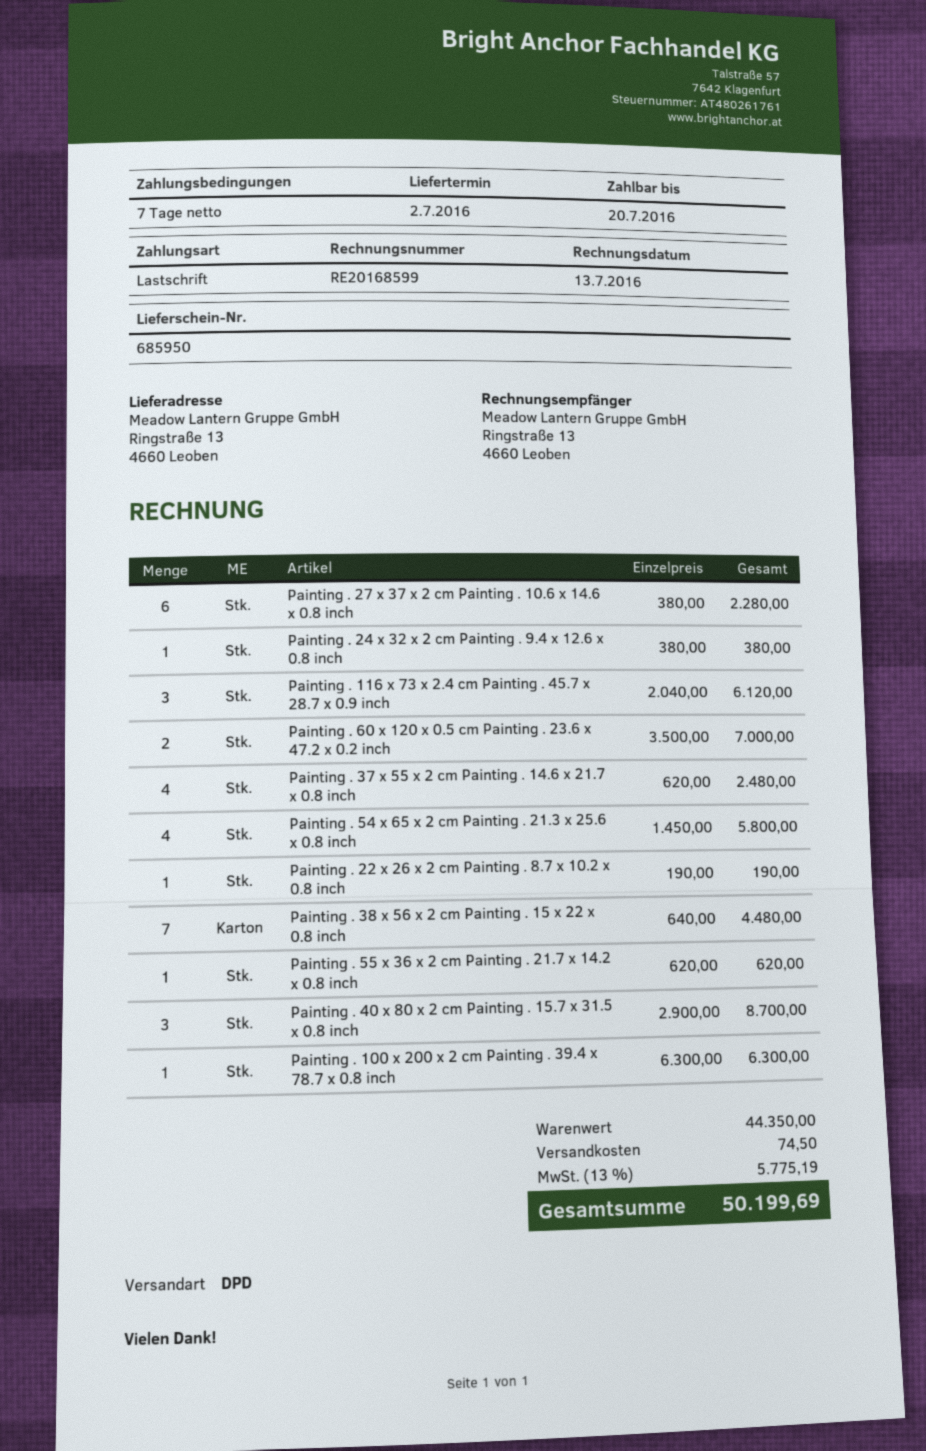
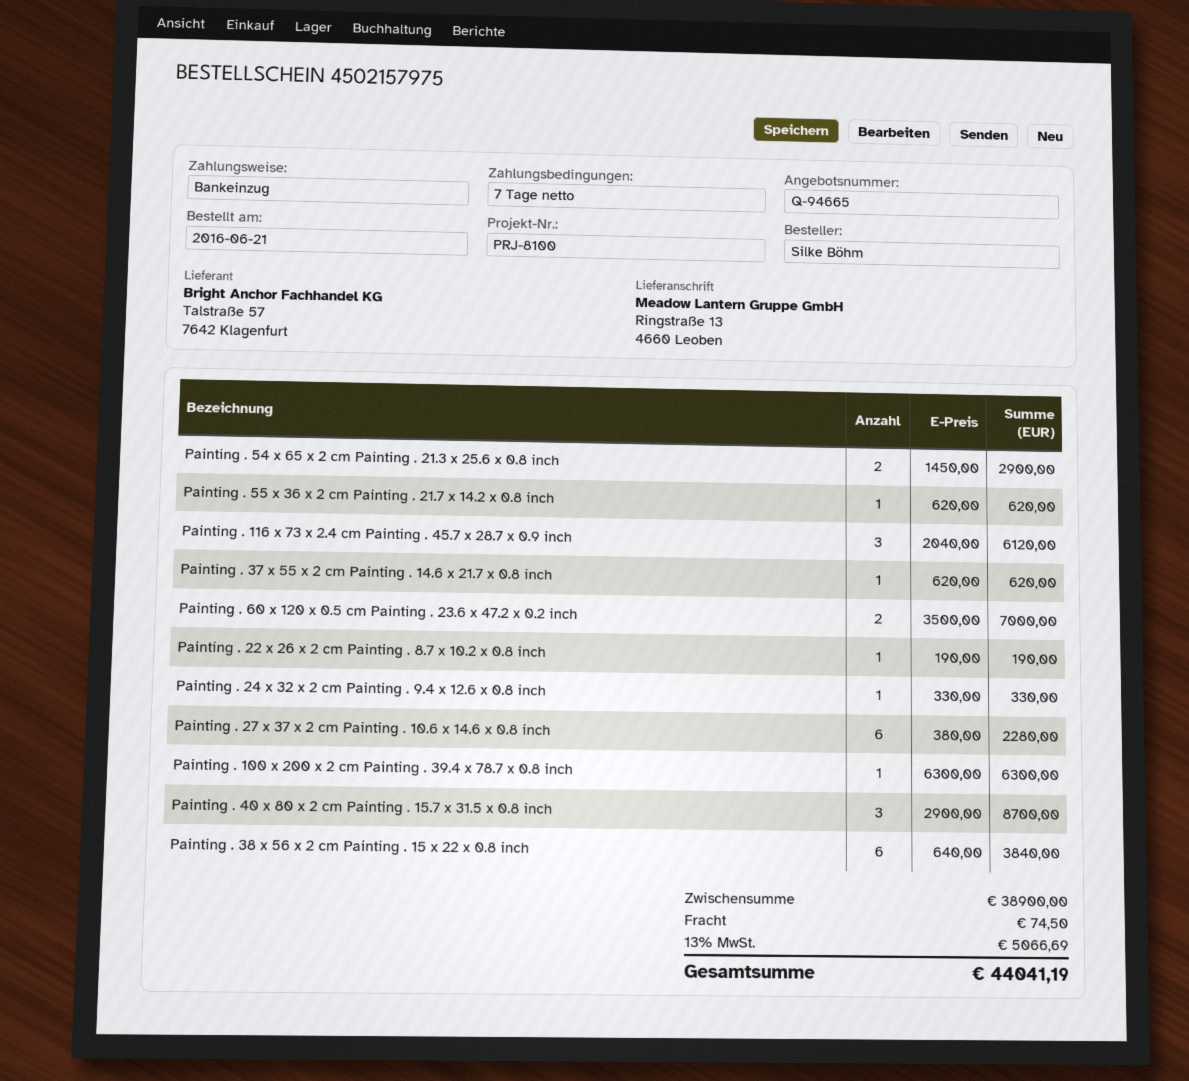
Painting . 24 x 32 x 2 cm Painting . 9.4 x 12.6 x 0.8 inch: 1 x 380.00 = 380.00 -> 1 x 330.00 = 330.00
Painting . 37 x 55 x 2 cm Painting . 14.6 x 21.7 x 0.8 inch: 4 x 620.00 = 2480.00 -> 1 x 620.00 = 620.00
Painting . 54 x 65 x 2 cm Painting . 21.3 x 25.6 x 0.8 inch: 4 x 1450.00 = 5800.00 -> 2 x 1450.00 = 2900.00
Painting . 38 x 56 x 2 cm Painting . 15 x 22 x 0.8 inch: 7 x 640.00 = 4480.00 -> 6 x 640.00 = 3840.00
subtotal: 44350.00 -> 38900.00
tax: 13% = 5775.19 -> 13% = 5066.69
total: 50199.69 -> 44041.19

